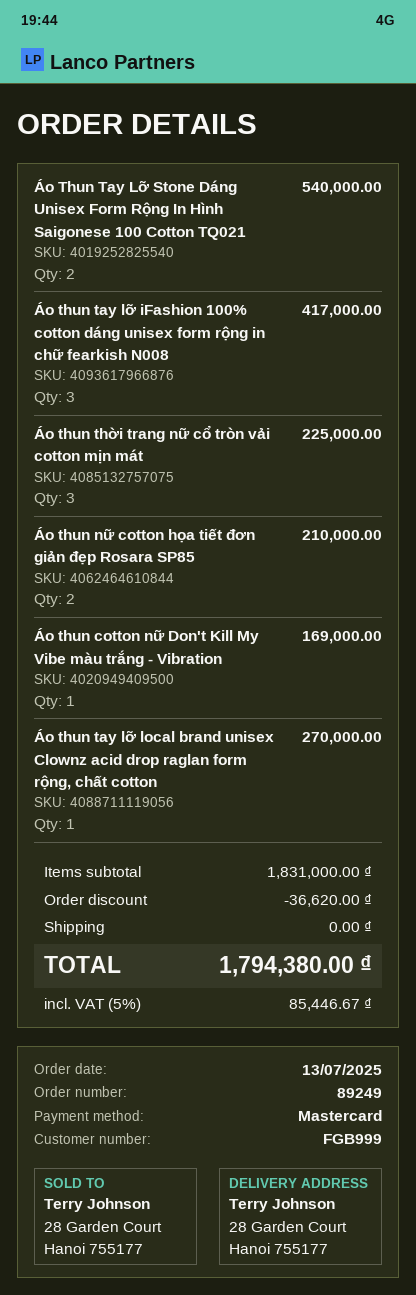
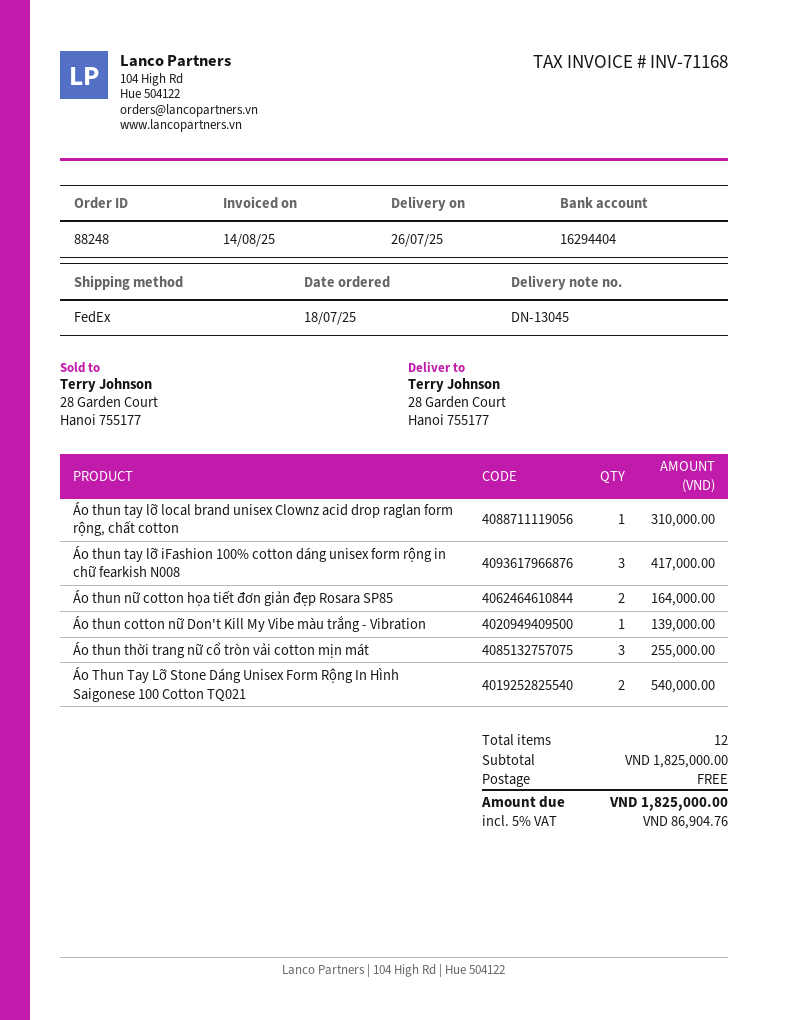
order number: 89249 -> 88248
order date: 2025-07-13 -> 2025-07-18
Áo thun thời trang nữ cổ tròn vải cotton mịn mát: 3 for 225000.00 -> 3 for 255000.00
Áo thun nữ cotton họa tiết đơn giản đẹp Rosara SP85: 2 for 210000.00 -> 2 for 164000.00
Áo thun cotton nữ Don't Kill My Vibe màu trắng - Vibration: 1 for 169000.00 -> 1 for 139000.00
Áo thun tay lỡ local brand unisex Clownz acid drop raglan form rộng, chất cotton: 1 for 270000.00 -> 1 for 310000.00
subtotal: 1831000.00 -> 1825000.00
discount: 36620.00 -> none
tax: 5% = 85446.67 -> 5% = 86904.76
total: 1794380.00 -> 1825000.00

